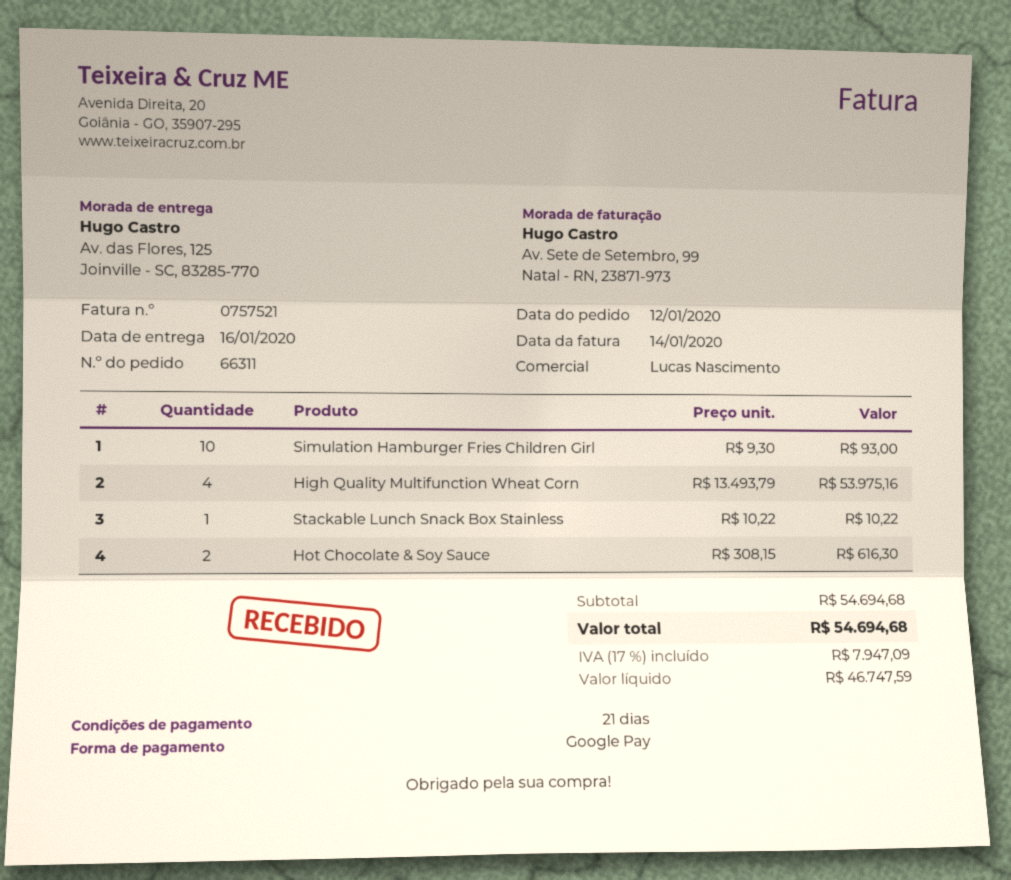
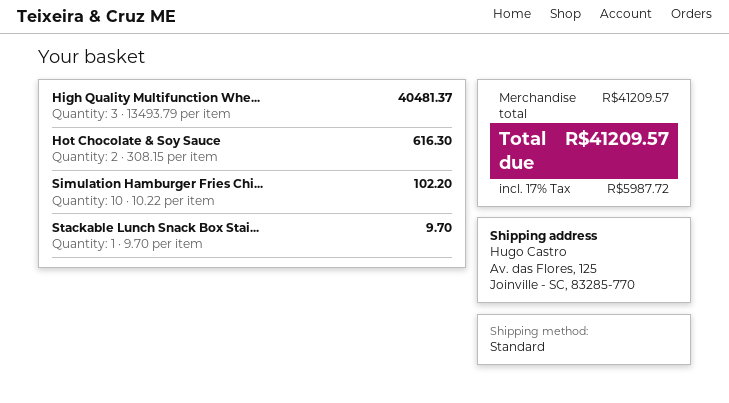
Simulation Hamburger Fries Children Girl: 10 x 9.30 = 93.00 -> 10 x 10.22 = 102.20
High Quality Multifunction Wheat Corn: 4 x 13493.79 = 53975.16 -> 3 x 13493.79 = 40481.37
Stackable Lunch Snack Box Stainless: 1 x 10.22 = 10.22 -> 1 x 9.70 = 9.70
subtotal: 54694.68 -> 41209.57
tax: 17% = 7947.09 -> 17% = 5987.72
total: 54694.68 -> 41209.57

